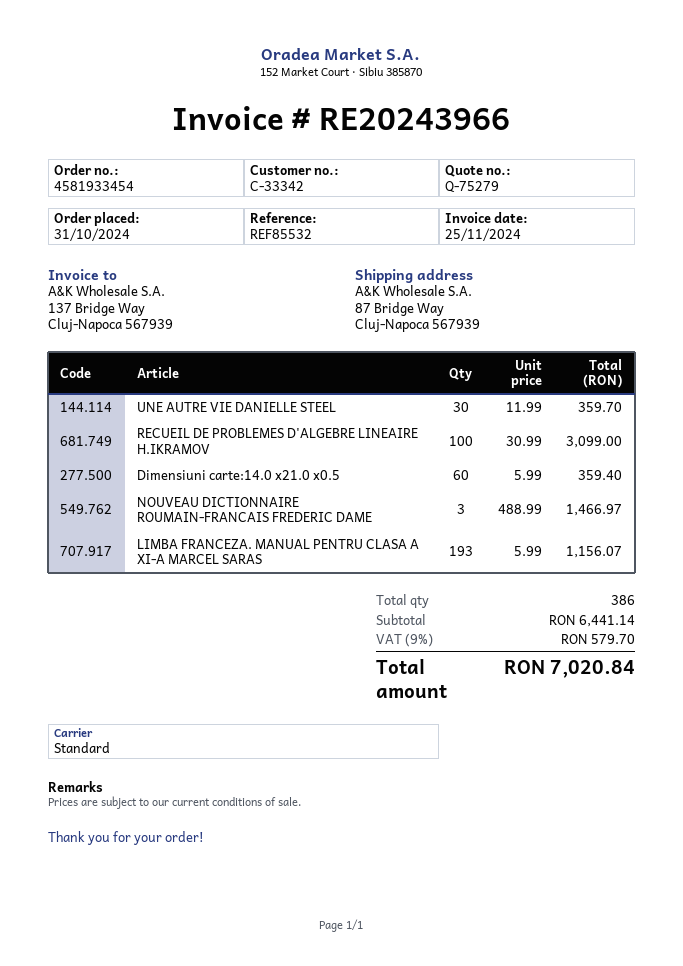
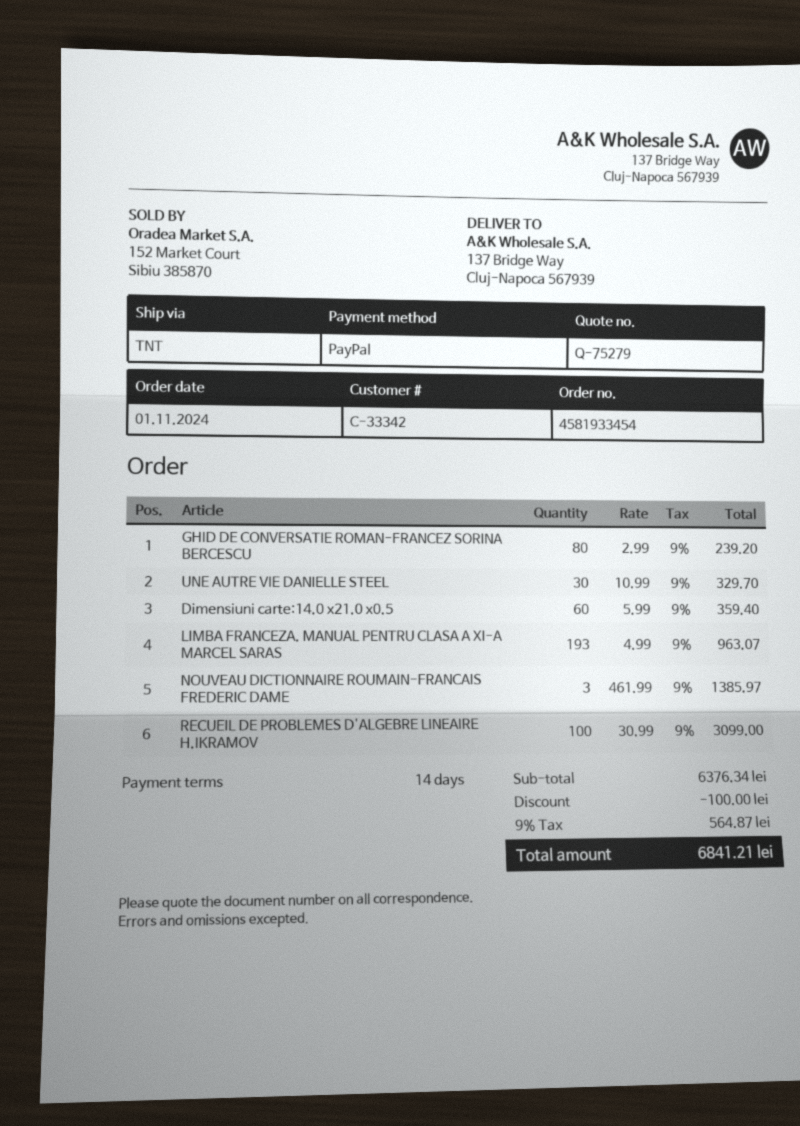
order date: 2024-10-31 -> 2024-11-01
shipping method: standard -> TNT
ship to: 87 Bridge Way, Cluj-Napoca 567939 -> 137 Bridge Way, Cluj-Napoca 567939
UNE AUTRE VIE DANIELLE STEEL: 30 x 11.99 = 359.70 -> 30 x 10.99 = 329.70
NOUVEAU DICTIONNAIRE ROUMAIN-FRANCAIS FREDERIC DAME: 3 x 488.99 = 1466.97 -> 3 x 461.99 = 1385.97
LIMBA FRANCEZA. MANUAL PENTRU CLASA A XI-A MARCEL SARAS: 193 x 5.99 = 1156.07 -> 193 x 4.99 = 963.07
GHID DE CONVERSATIE ROMAN-FRANCEZ SORINA BERCESCU: none -> 80 x 2.99 = 239.20
subtotal: 6441.14 -> 6376.34
discount: none -> 100.00
tax: 9% = 579.70 -> 9% = 564.87
total: 7020.84 -> 6841.21

